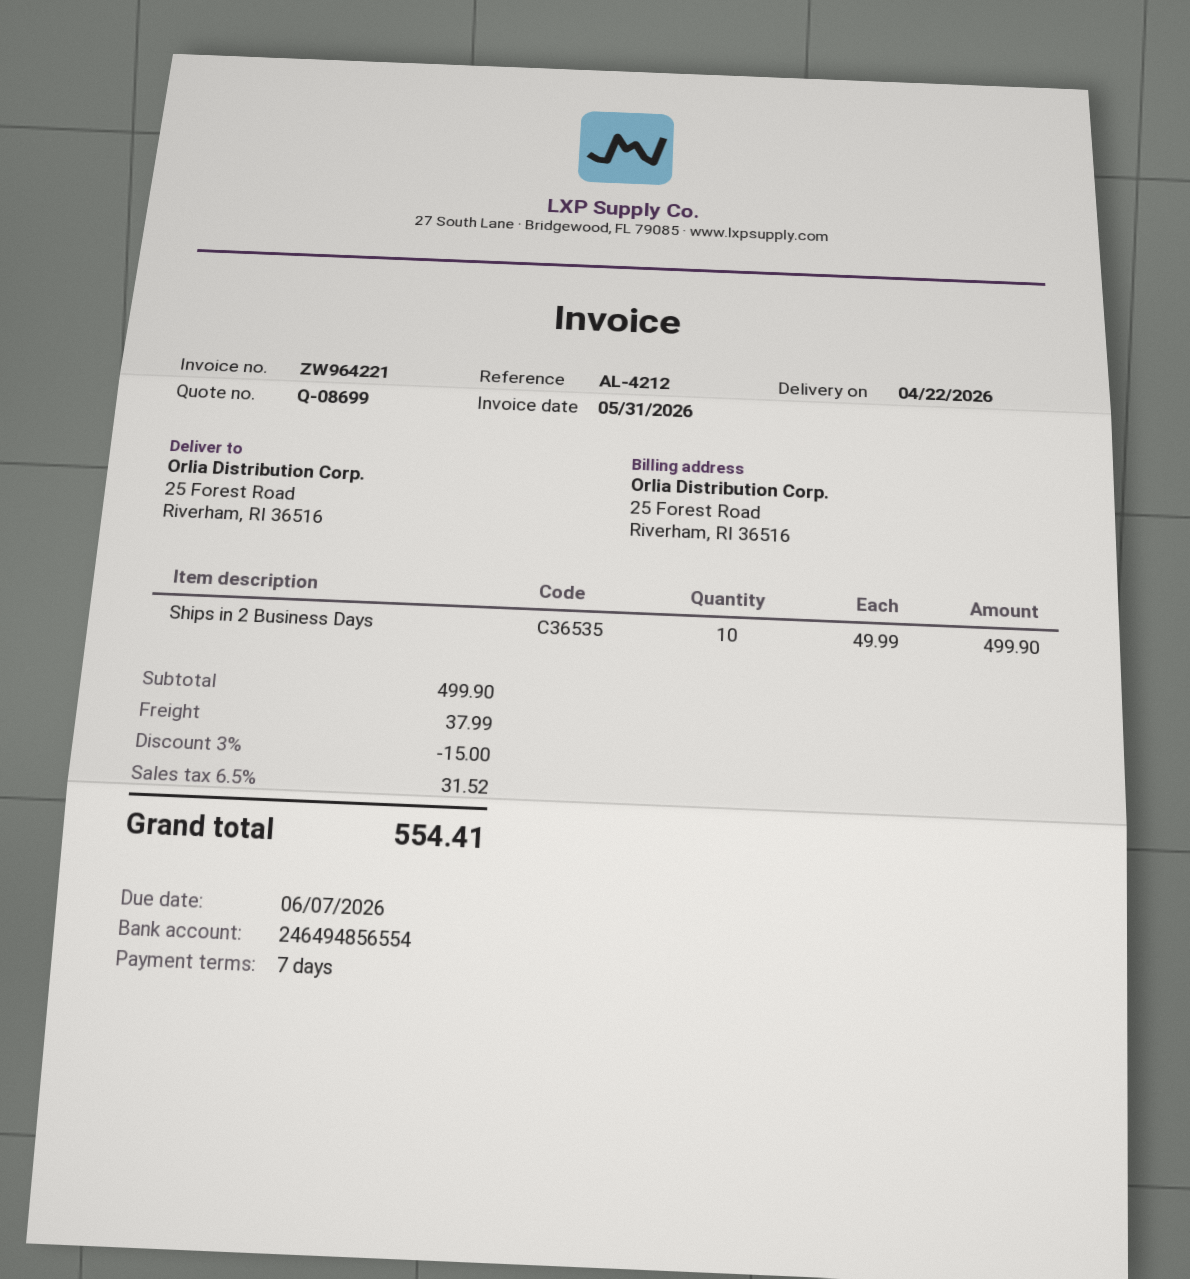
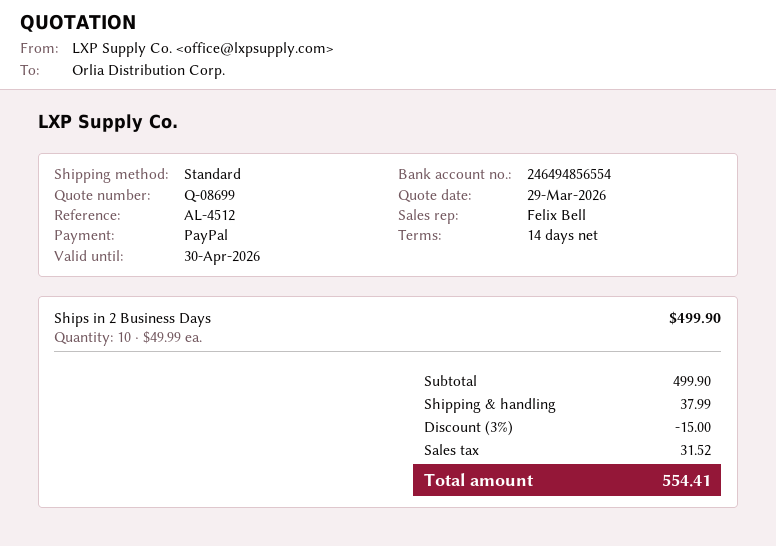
payment terms: 7 days -> 14 days
reference: AL-4212 -> AL-4512

